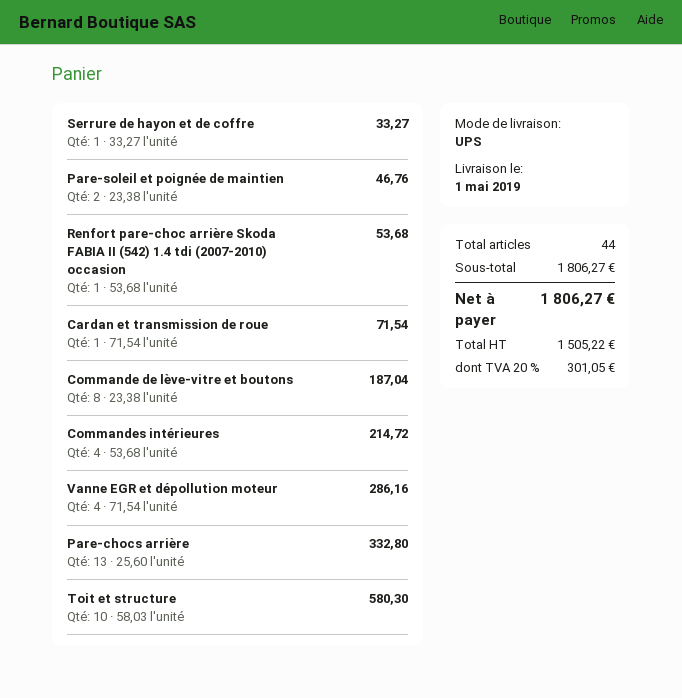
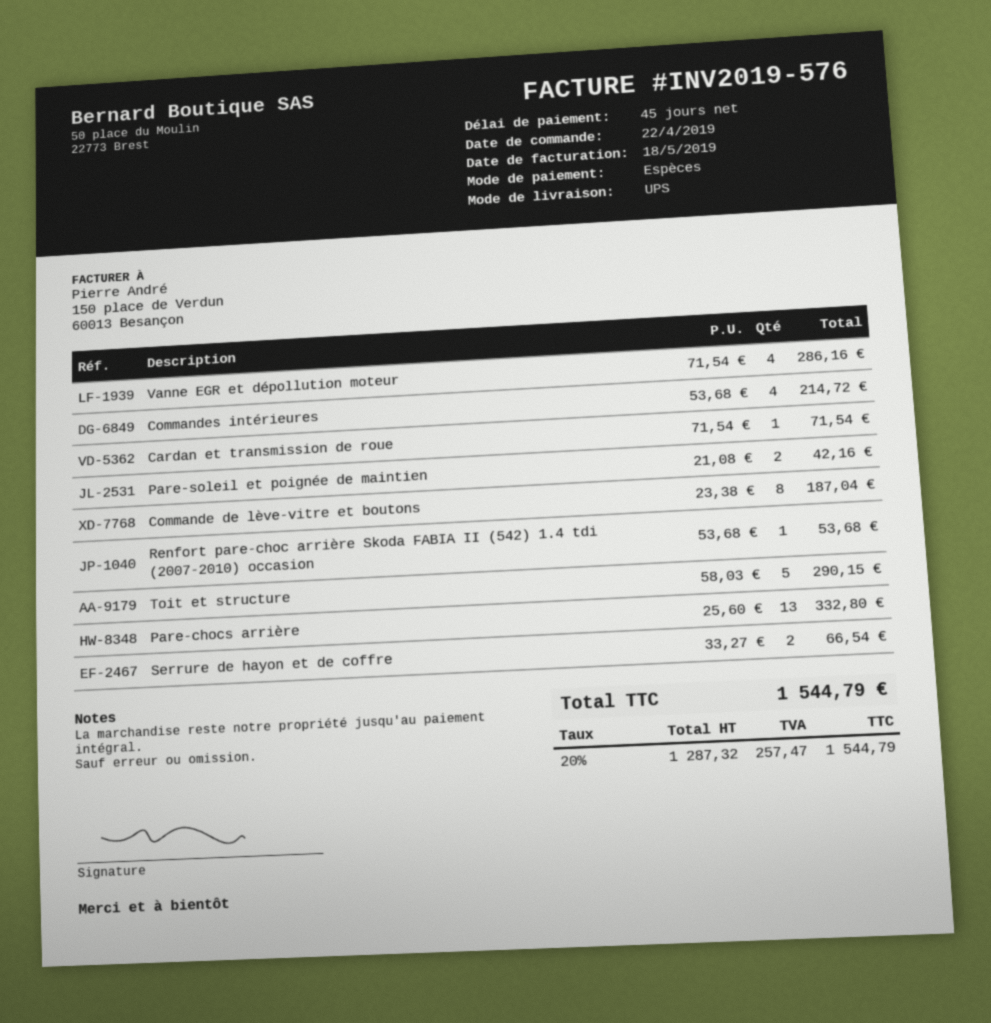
Serrure de hayon et de coffre: 1 x 33.27 = 33.27 -> 2 x 33.27 = 66.54
Pare-soleil et poignée de maintien: 2 x 23.38 = 46.76 -> 2 x 21.08 = 42.16
Toit et structure: 10 x 58.03 = 580.30 -> 5 x 58.03 = 290.15
net: 1505.22 -> 1287.32
tax: 20% = 301.05 -> 20% = 257.47
total: 1806.27 -> 1544.79

